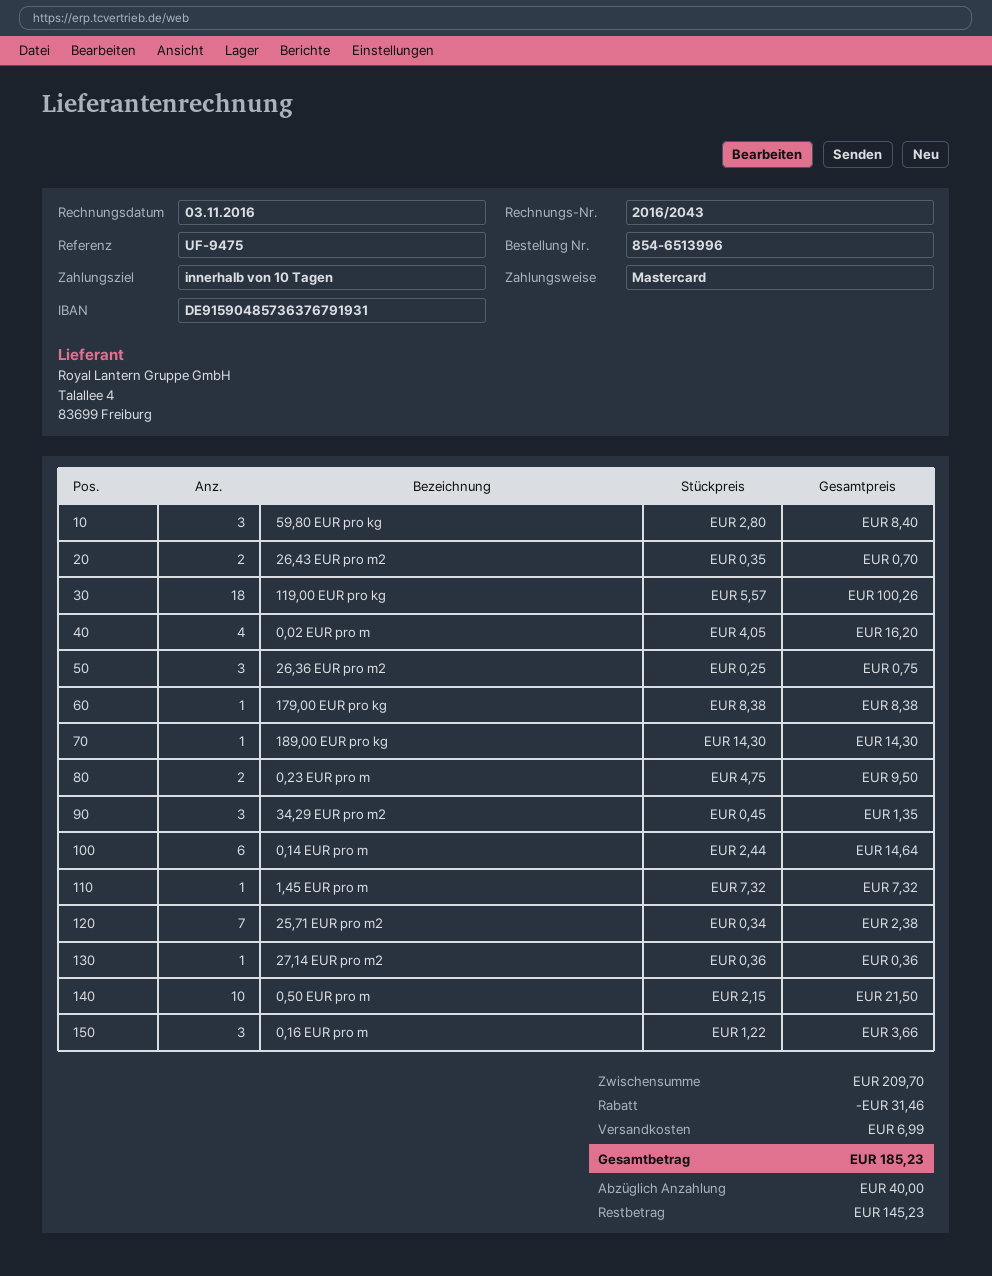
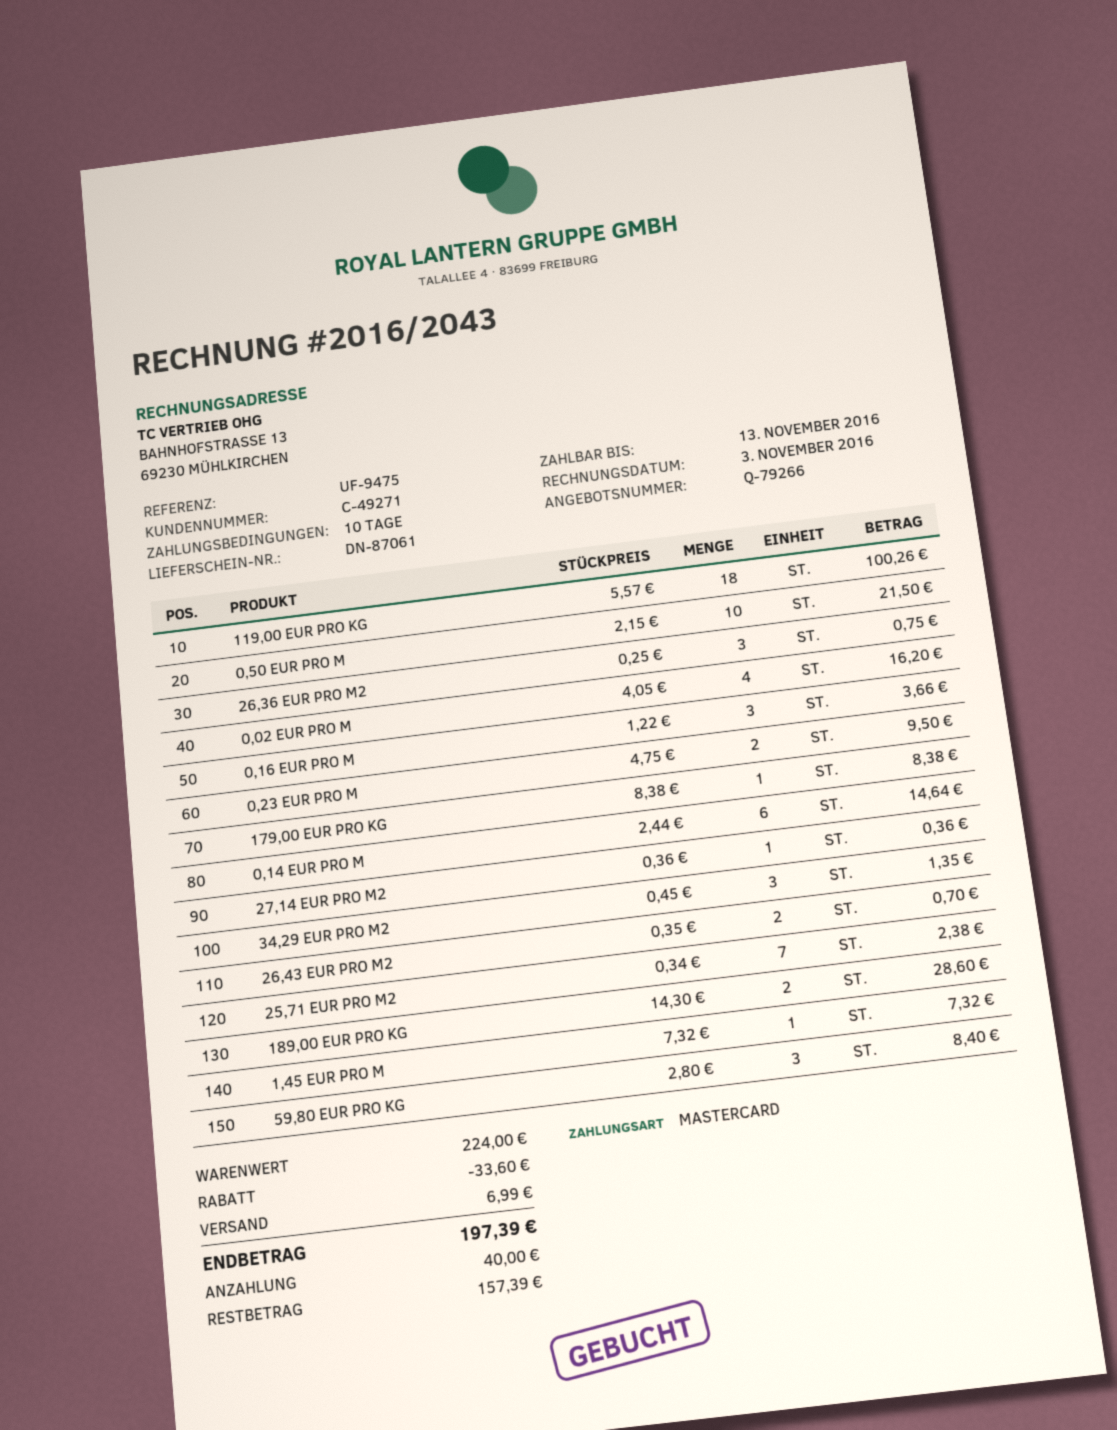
189,00 EUR pro kg: 1 x 14.30 = 14.30 -> 2 x 14.30 = 28.60
subtotal: 209.70 -> 224.00
discount: 31.46 -> 33.60
total: 185.23 -> 197.39
balance: 145.23 -> 157.39

